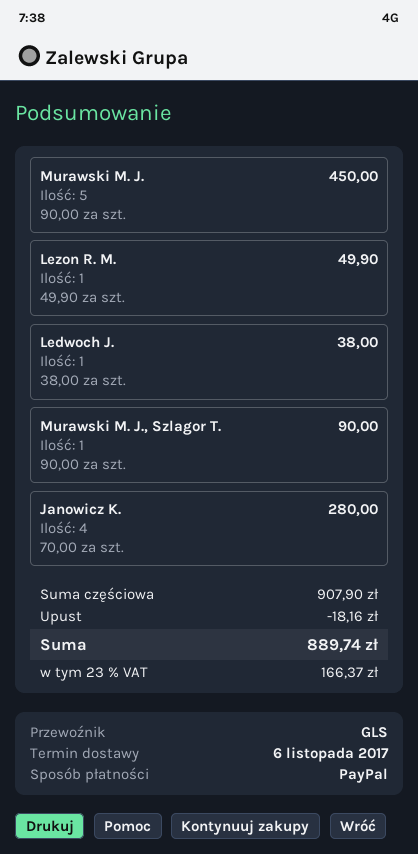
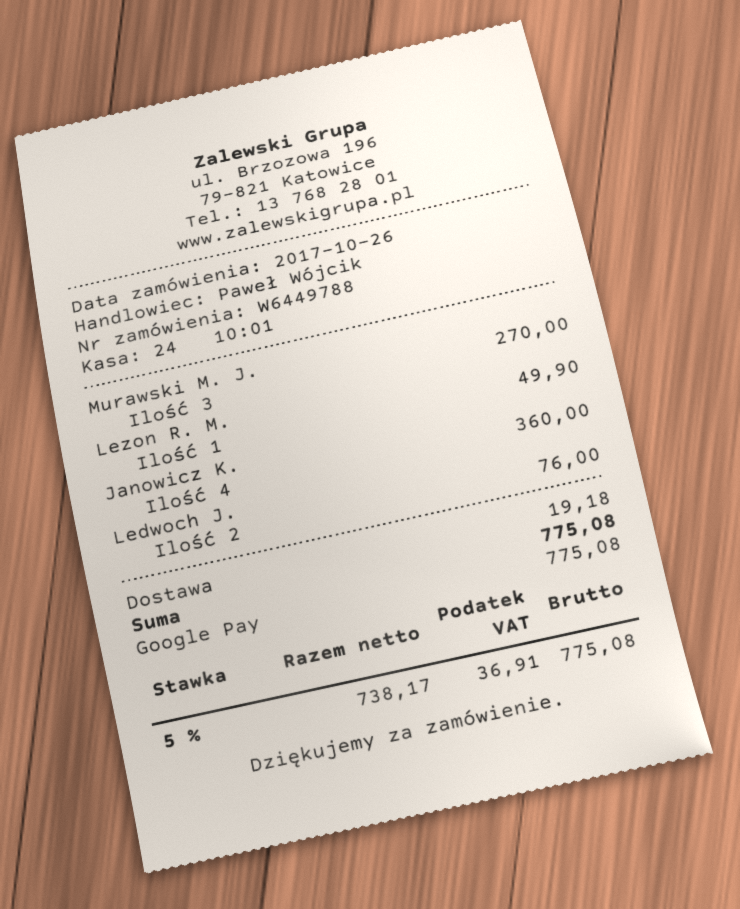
payment method: PayPal -> Google Pay
Murawski M. J.: 5 for 450.00 -> 3 for 270.00
Ledwoch J.: 1 for 38.00 -> 2 for 76.00
Murawski M. J., Szlagor T.: 1 for 90.00 -> none
Janowicz K.: 4 for 280.00 -> 4 for 360.00
discount: 18.16 -> none
shipping: none -> 19.18
tax: 23% = 166.37 -> 5% = 36.91
total: 889.74 -> 775.08

